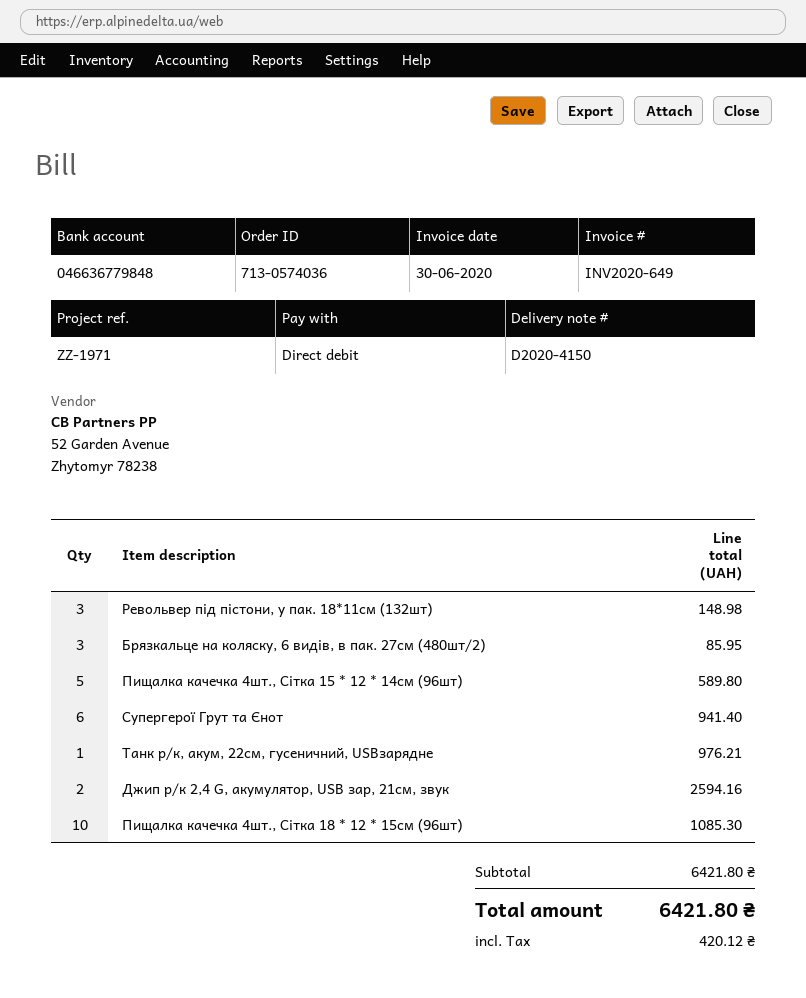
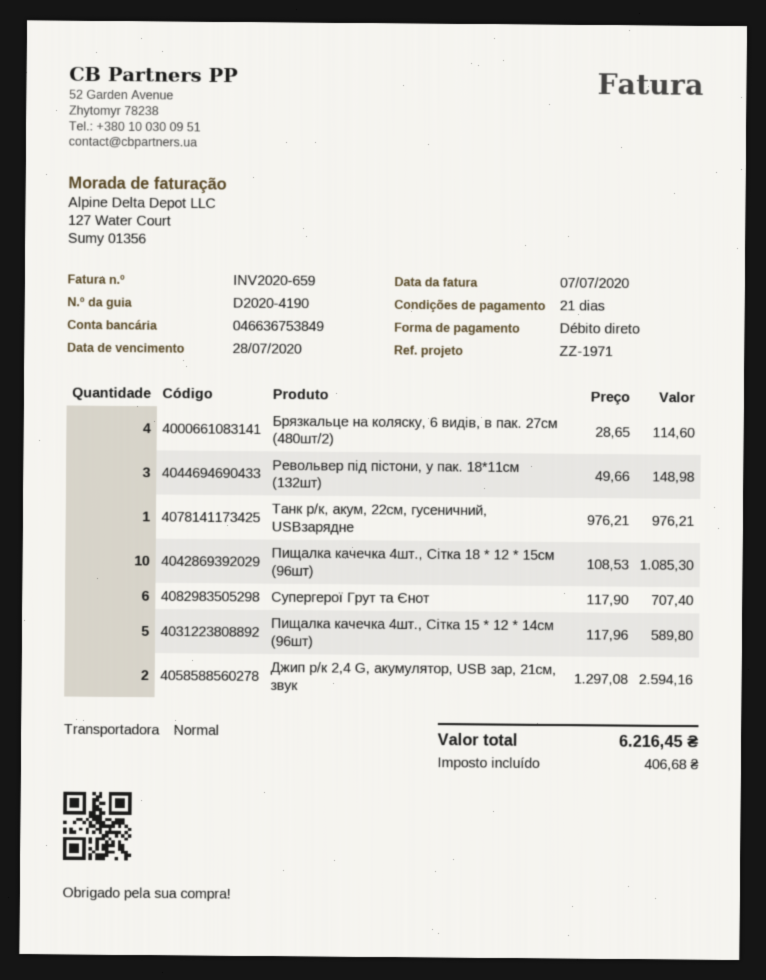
delivery note number: D2020-4150 -> D2020-4190
invoice number: INV2020-649 -> INV2020-659
invoice date: 2020-06-30 -> 2020-07-07
bank account: 046636779848 -> 046636753849
Брязкальце на коляску, 6 видів, в пак. 27см (480шт/2): 3 for 85.95 -> 4 for 114.60
Супергерої Грут та Єнот: 6 for 941.40 -> 6 for 707.40
tax: 420.12 -> 406.68
total: 6421.80 -> 6216.45

